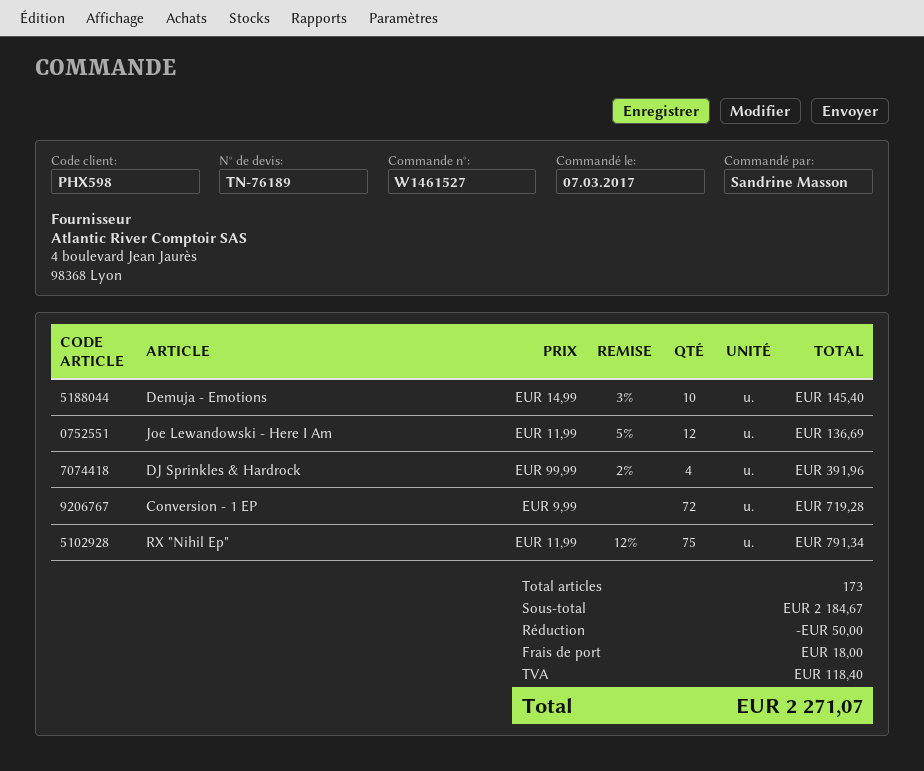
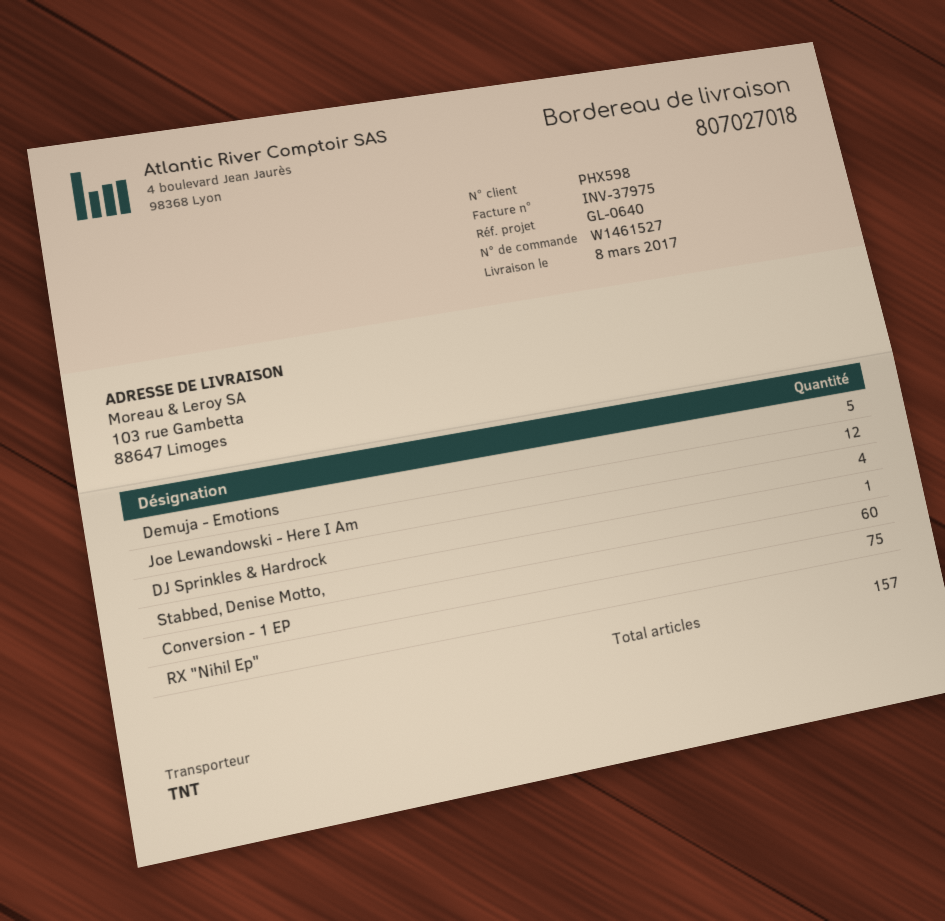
Demuja - Emotions: 10 -> 5
Conversion - 1 EP: 72 -> 60
Stabbed, Denise Motto,: none -> 1
total quantity: 173 -> 157

